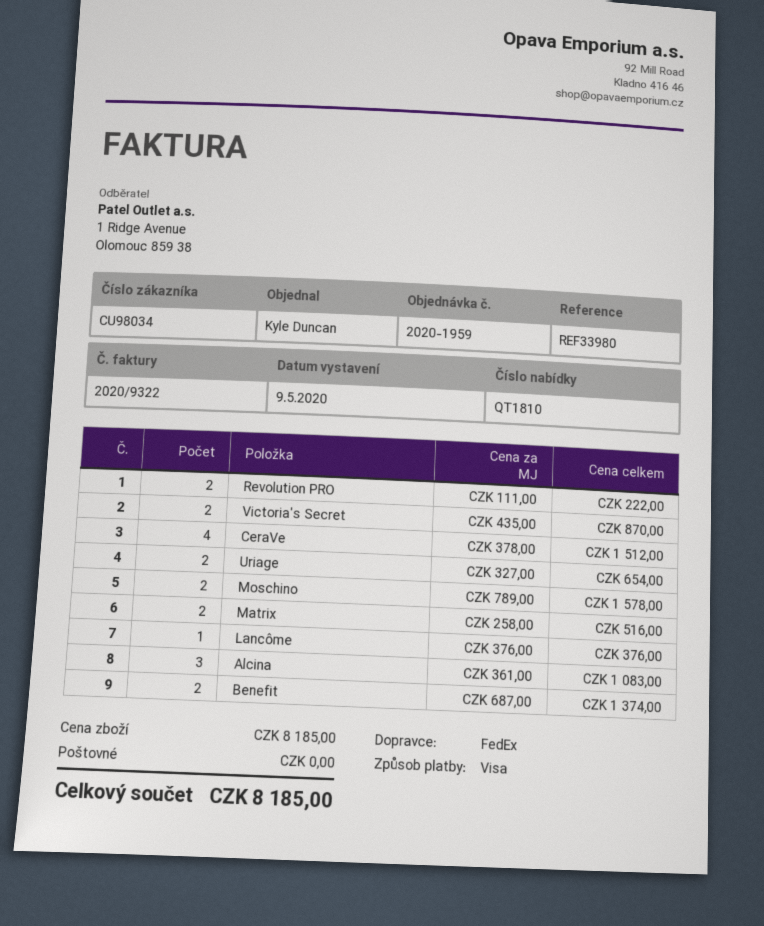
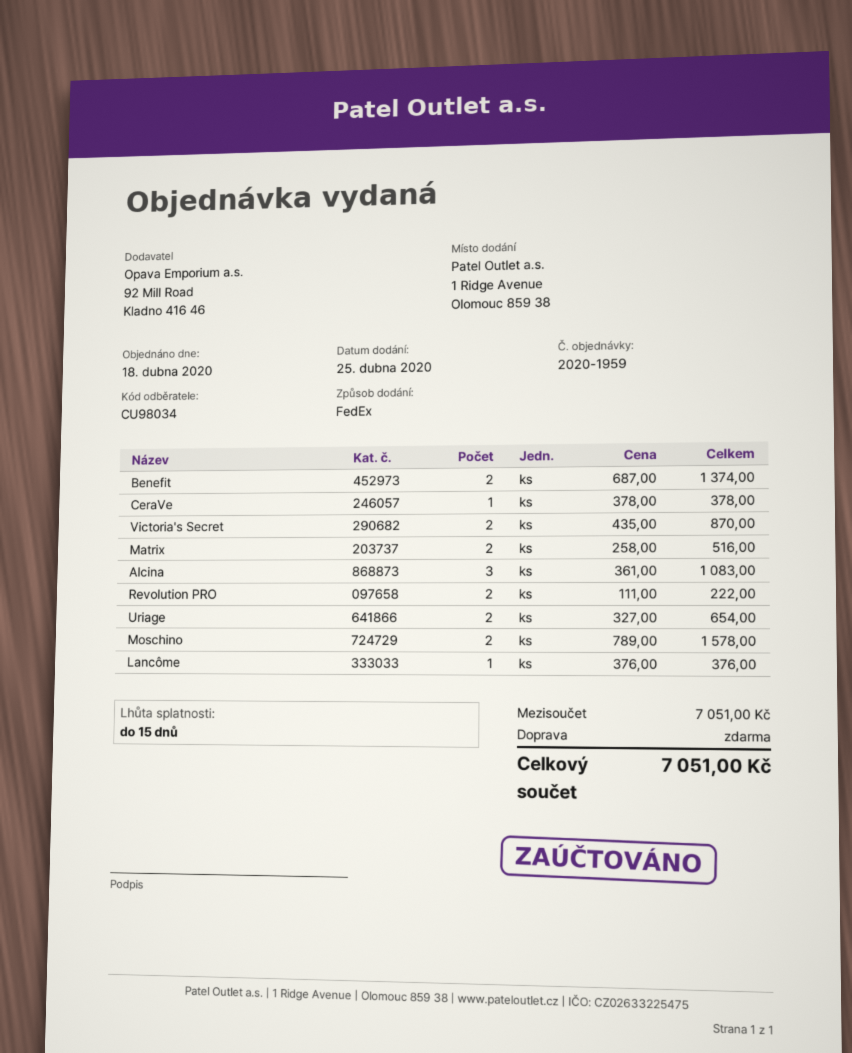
CeraVe: 4 x 378.00 = 1512.00 -> 1 x 378.00 = 378.00
subtotal: 8185.00 -> 7051.00
total: 8185.00 -> 7051.00

